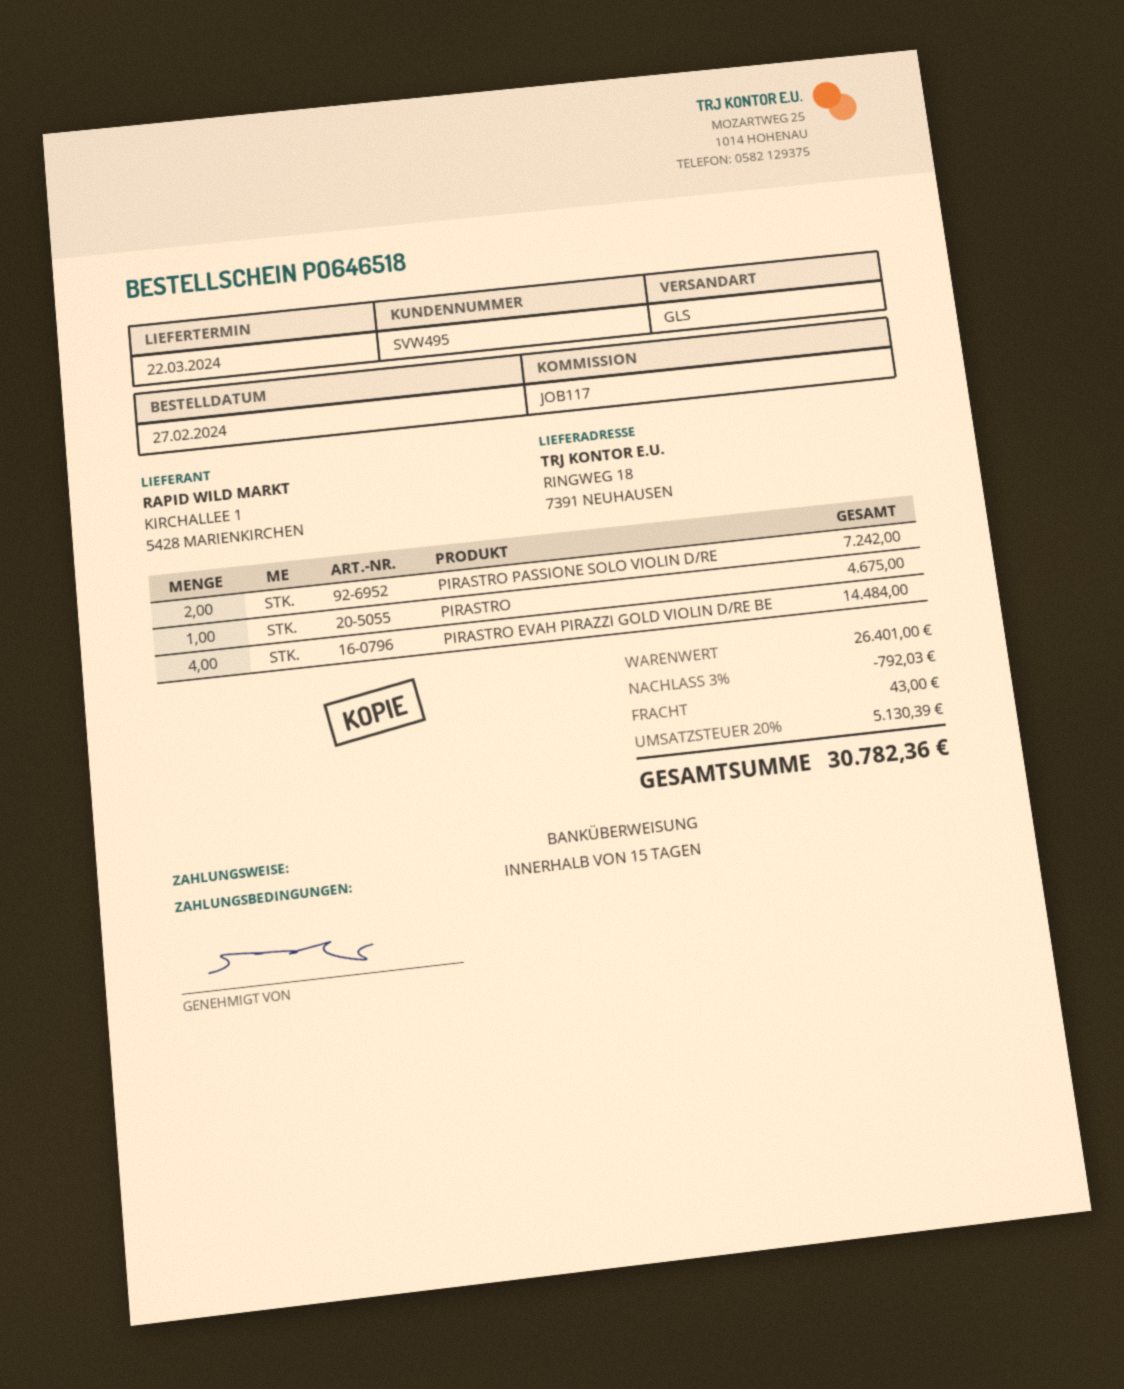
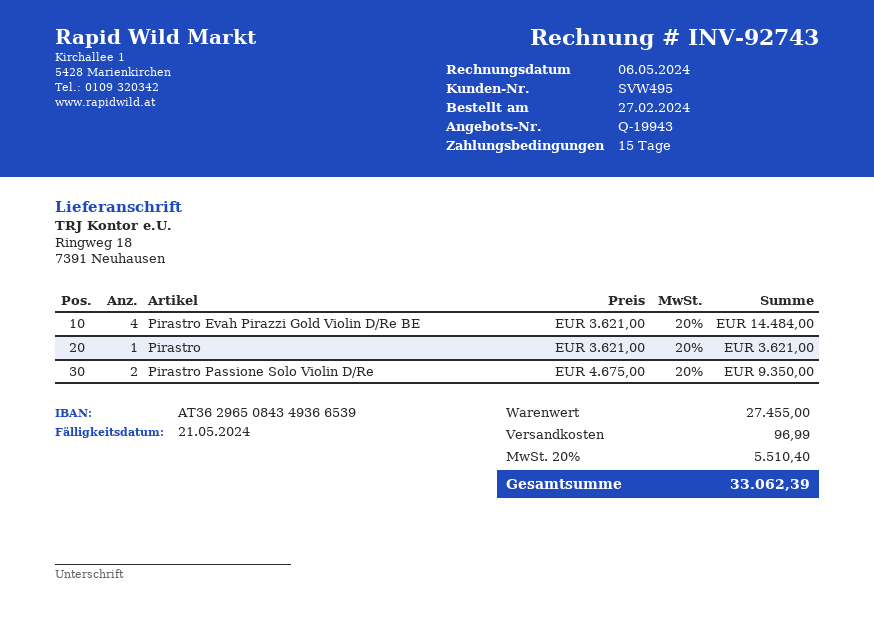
PIRASTRO PASSIONE SOLO VIOLIN D/RE: 2 for 7242.00 -> 2 for 9350.00
PIRASTRO: 1 for 4675.00 -> 1 for 3621.00
subtotal: 26401.00 -> 27455.00
discount: 3% = 792.03 -> none
shipping: 43.00 -> 96.99
tax: 20% = 5130.39 -> 20% = 5510.40
total: 30782.36 -> 33062.39

